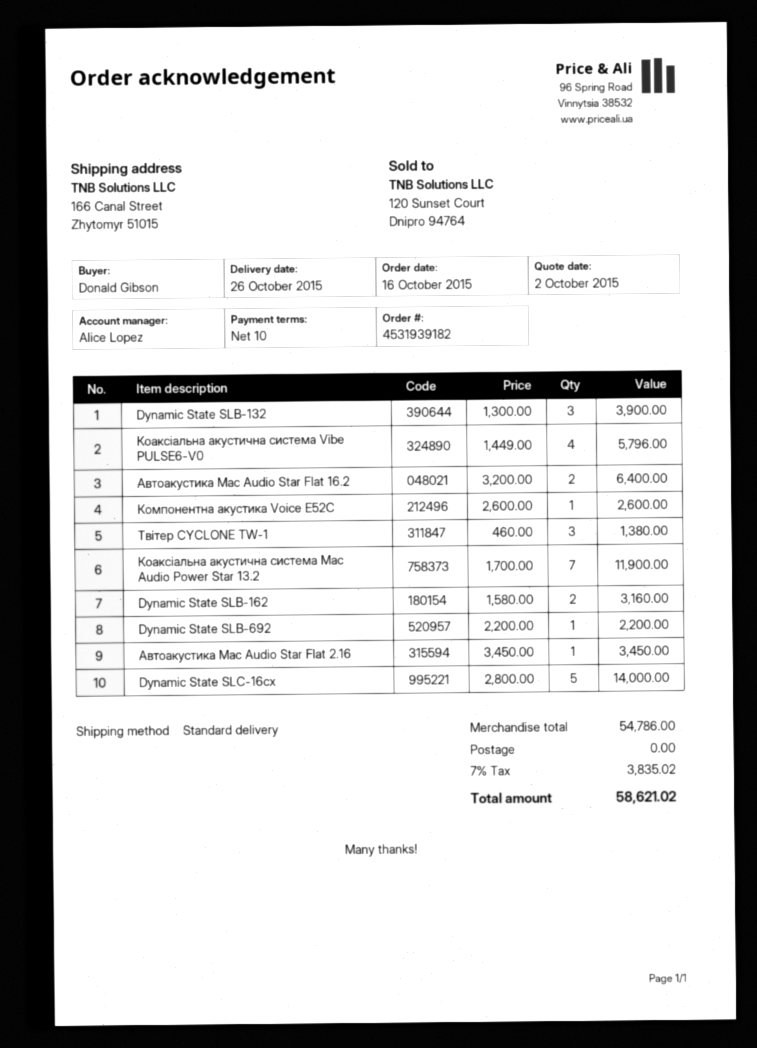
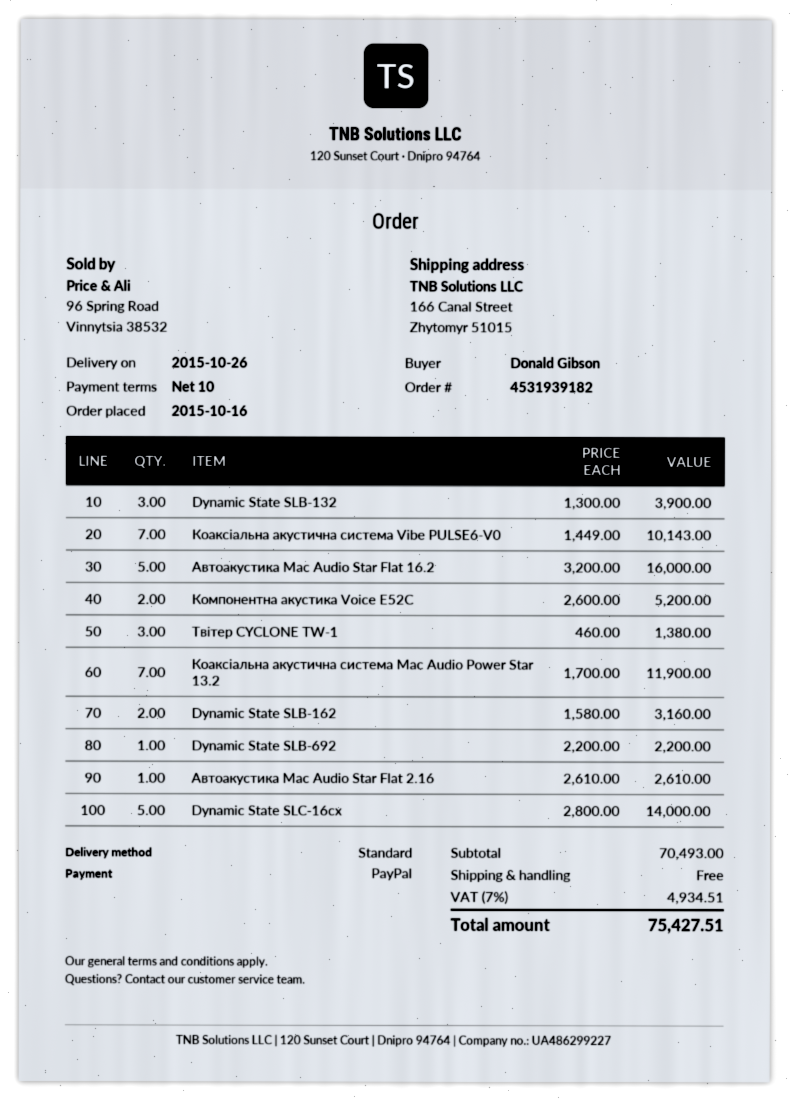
Коаксіальна акустична система Vibe PULSE6-V0: 4 x 1449.00 = 5796.00 -> 7 x 1449.00 = 10143.00
Автоакустика Mac Audio Star Flat 16.2: 2 x 3200.00 = 6400.00 -> 5 x 3200.00 = 16000.00
Компонентна акустика Voice E52C: 1 x 2600.00 = 2600.00 -> 2 x 2600.00 = 5200.00
Автоакустика Mac Audio Star Flat 2.16: 1 x 3450.00 = 3450.00 -> 1 x 2610.00 = 2610.00
subtotal: 54786.00 -> 70493.00
tax: 7% = 3835.02 -> 7% = 4934.51
total: 58621.02 -> 75427.51

